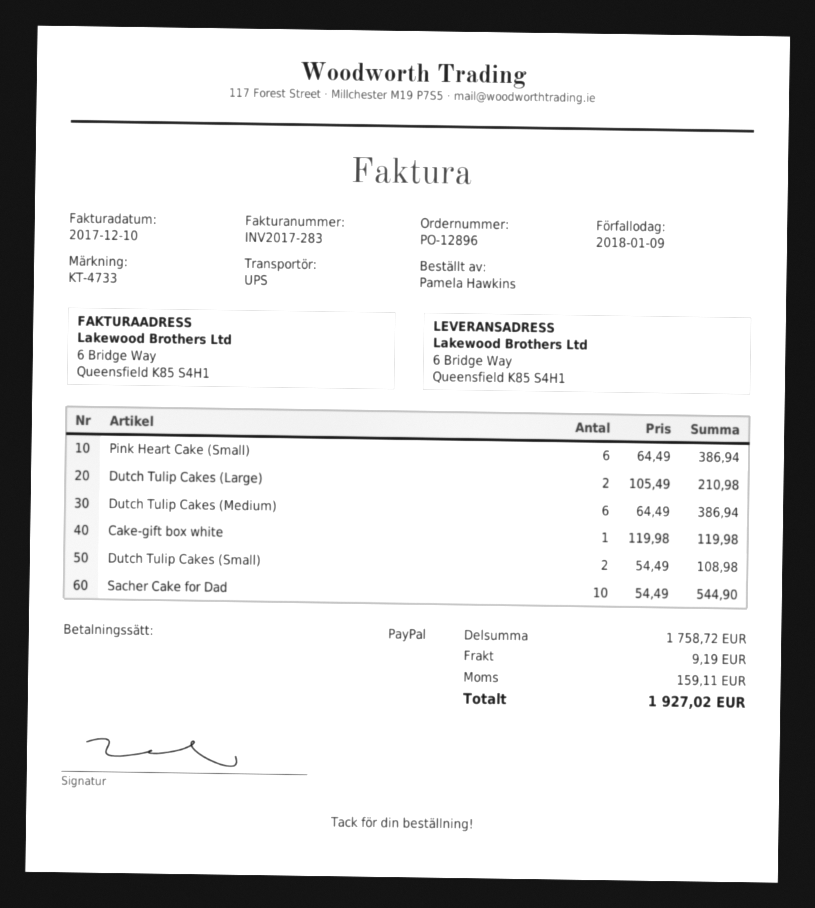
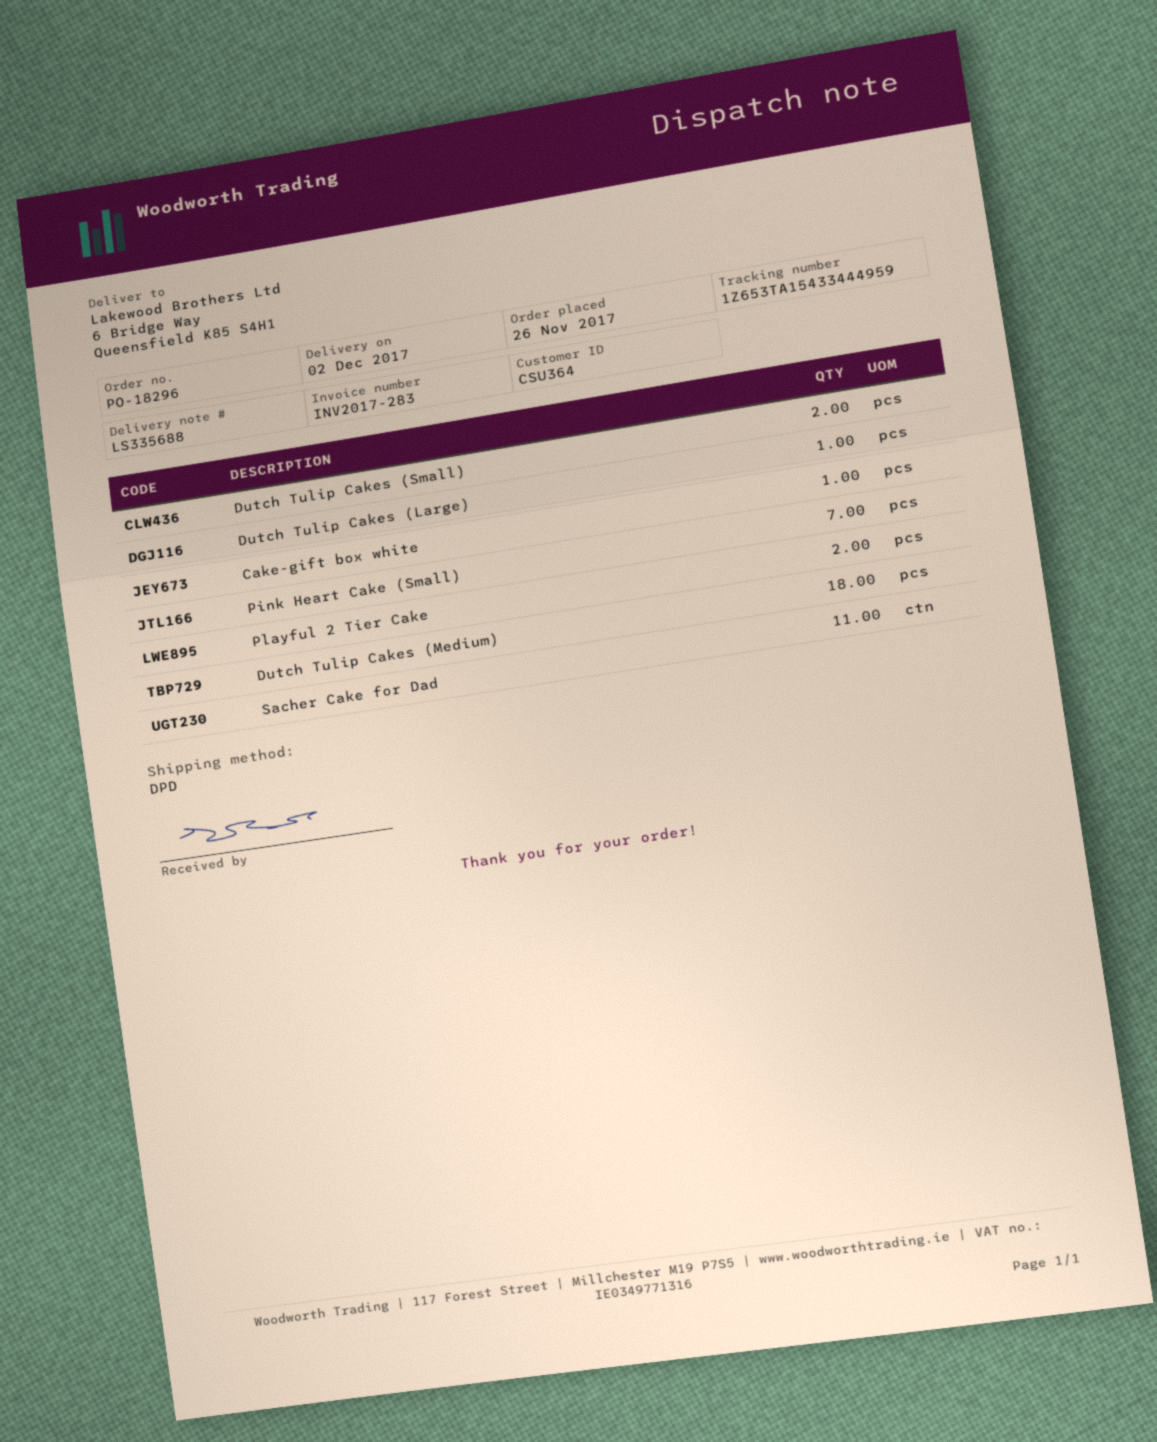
order number: PO-12896 -> PO-18296
shipping method: UPS -> DPD
Pink Heart Cake (Small): 6 -> 7
Dutch Tulip Cakes (Large): 2 -> 1
Dutch Tulip Cakes (Medium): 6 -> 18
Sacher Cake for Dad: 10 -> 11
Playful 2 Tier Cake: none -> 2

